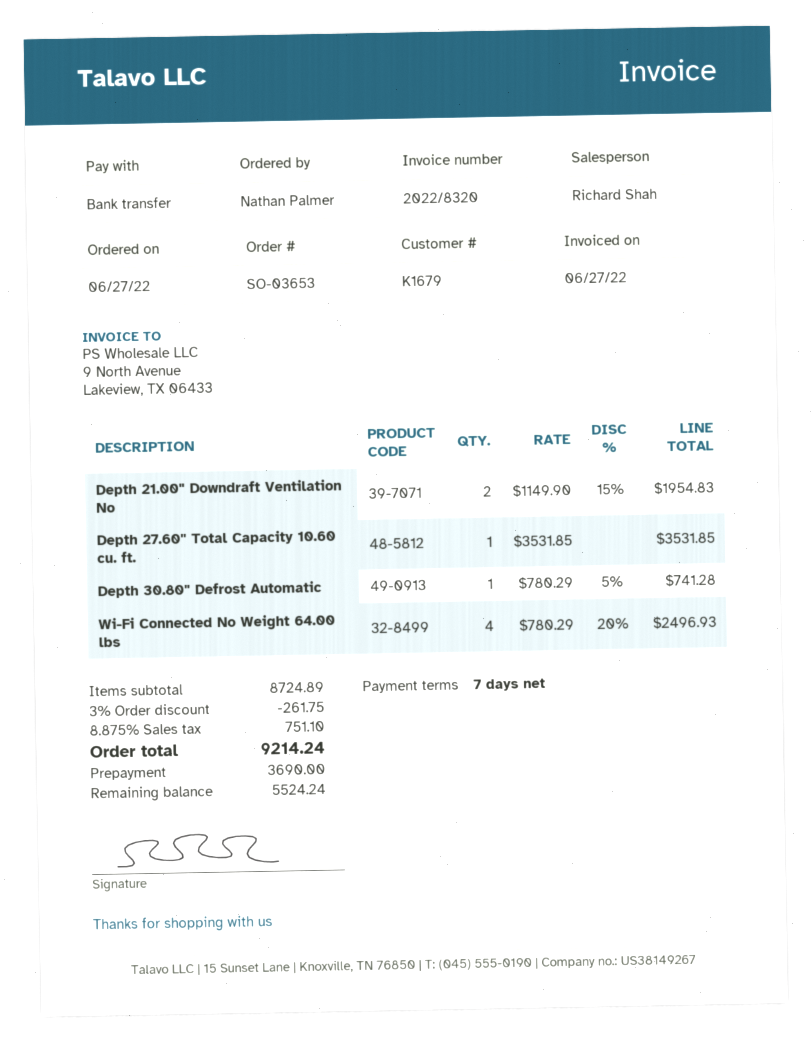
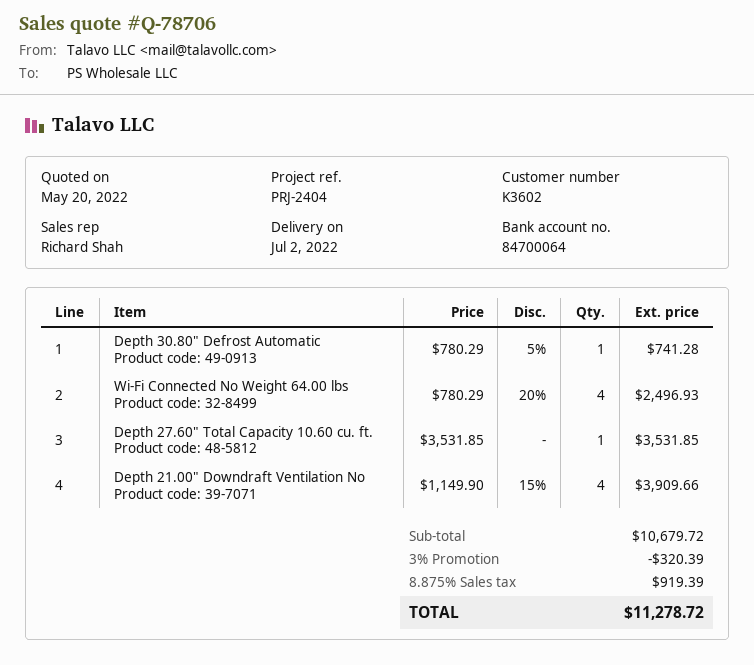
customer number: K1679 -> K3602
Depth 21.00" Downdraft Ventilation No: 2 x 1149.90 - 15% = 1954.83 -> 4 x 1149.90 - 15% = 3909.66
subtotal: 8724.89 -> 10679.72
discount: 3% = 261.75 -> 3% = 320.39
tax: 8.875% = 751.10 -> 8.875% = 919.39
total: 9214.24 -> 11278.72

